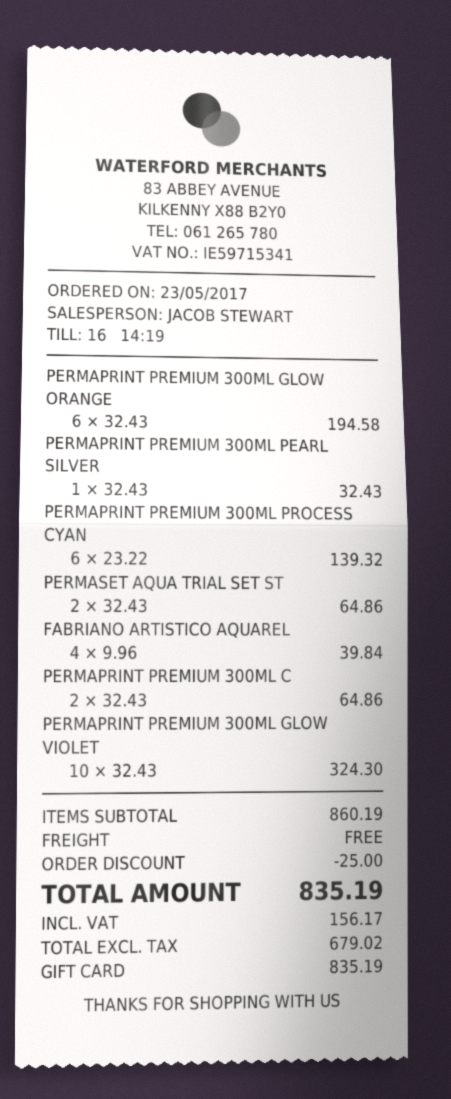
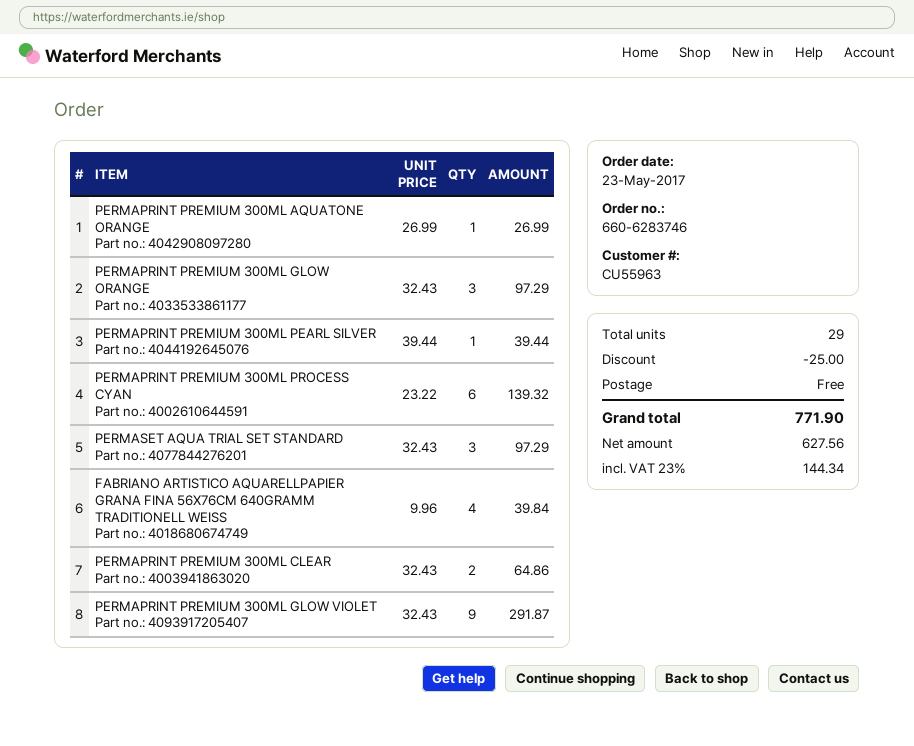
PERMAPRINT PREMIUM 300ML GLOW ORANGE: 6 x 32.43 = 194.58 -> 3 x 32.43 = 97.29
PERMAPRINT PREMIUM 300ML PEARL SILVER: 1 x 32.43 = 32.43 -> 1 x 39.44 = 39.44
PERMASET AQUA TRIAL SET ST: 2 x 32.43 = 64.86 -> 3 x 32.43 = 97.29
PERMAPRINT PREMIUM 300ML GLOW VIOLET: 10 x 32.43 = 324.30 -> 9 x 32.43 = 291.87
PERMAPRINT PREMIUM 300ML AQUATONE ORANGE: none -> 1 x 26.99 = 26.99
net: 679.02 -> 627.56
tax: 156.17 -> 144.34
total: 835.19 -> 771.90

